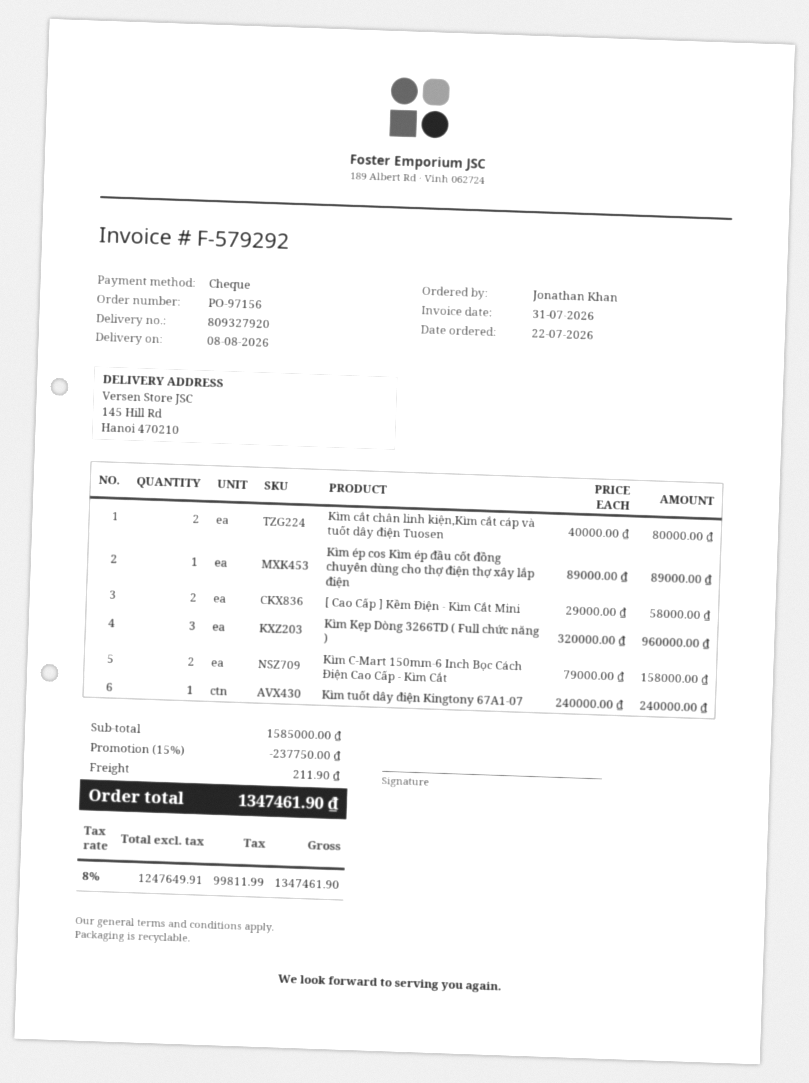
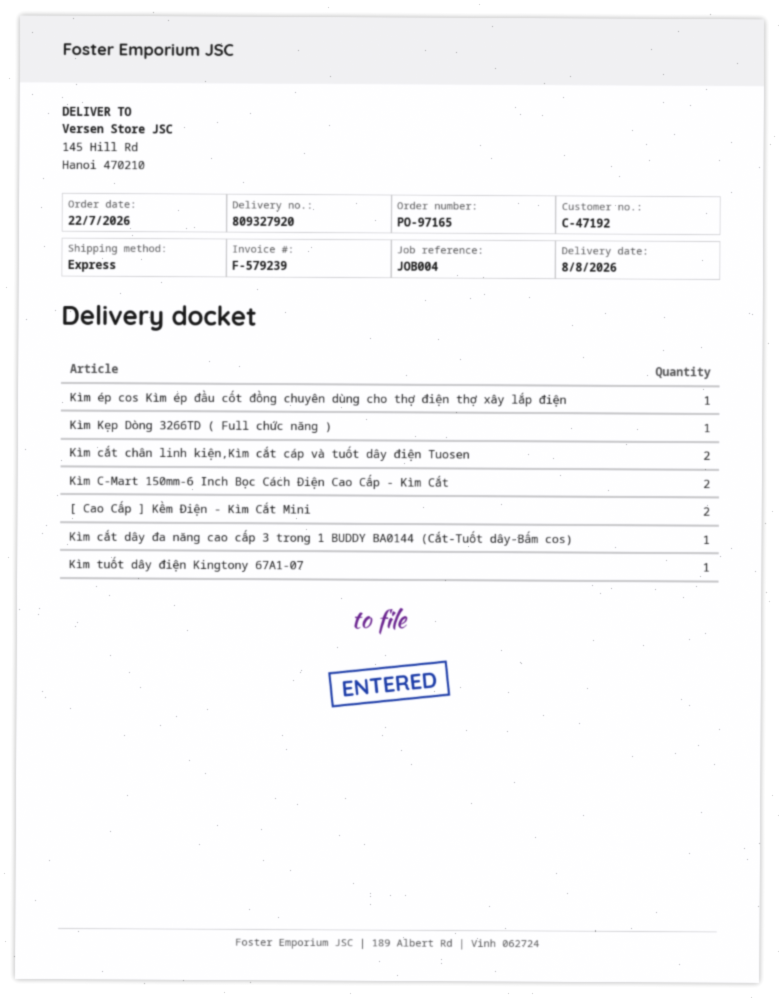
order number: PO-97156 -> PO-97165
invoice number: F-579292 -> F-579239
Kìm Kẹp Dòng 3266TD ( Full chức năng ): 3 -> 1
Kìm cắt dây đa năng cao cấp 3 trong 1 BUDDY BA0144 (Cắt-Tuốt dây-Bấm cos): none -> 1

